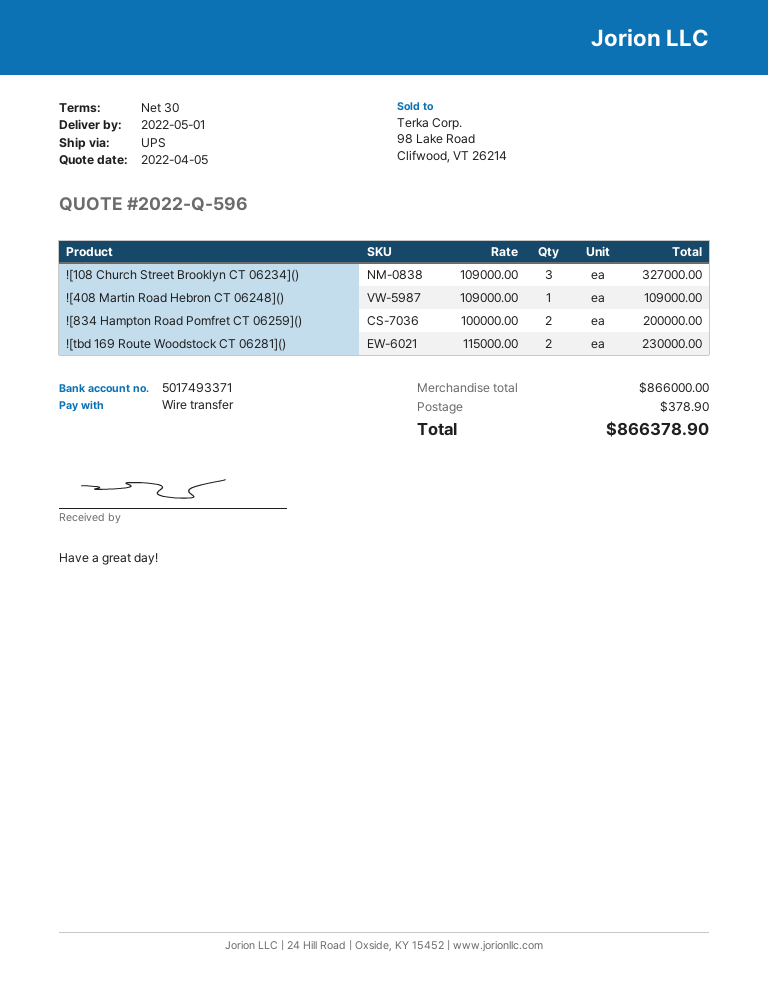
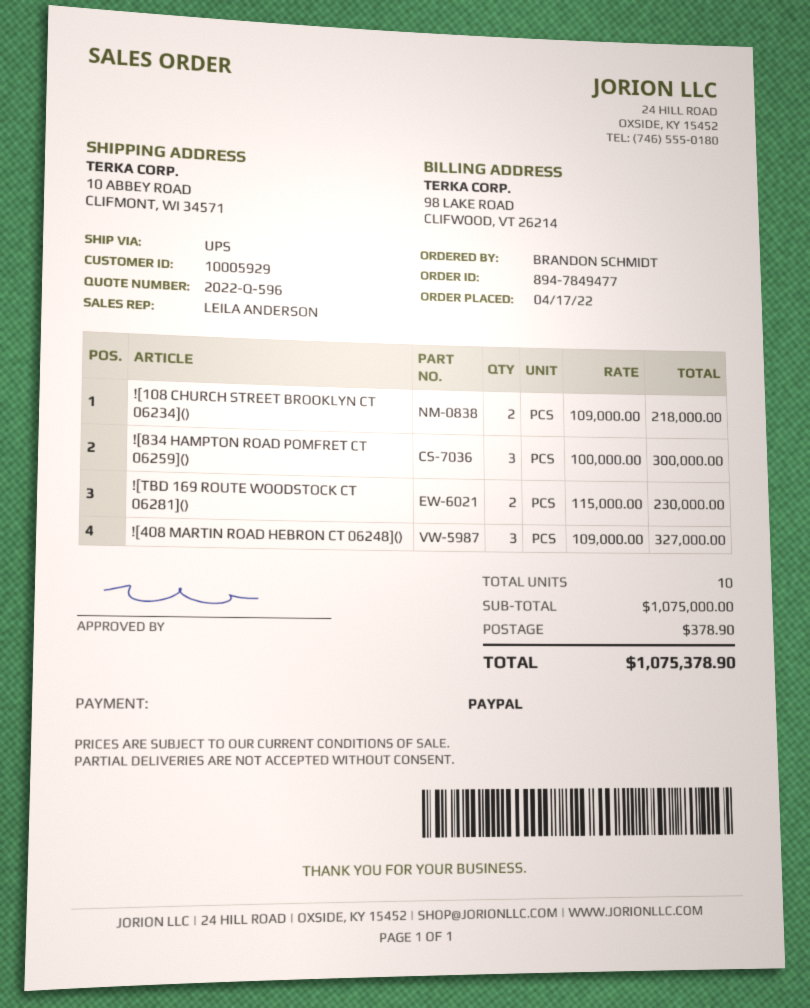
payment method: bank transfer -> PayPal
![108 Church Street Brooklyn CT 06234](): 3 x 109000.00 = 327000.00 -> 2 x 109000.00 = 218000.00
![408 Martin Road Hebron CT 06248](): 1 x 109000.00 = 109000.00 -> 3 x 109000.00 = 327000.00
![834 Hampton Road Pomfret CT 06259](): 2 x 100000.00 = 200000.00 -> 3 x 100000.00 = 300000.00
subtotal: 866000.00 -> 1075000.00
total: 866378.90 -> 1075378.90

